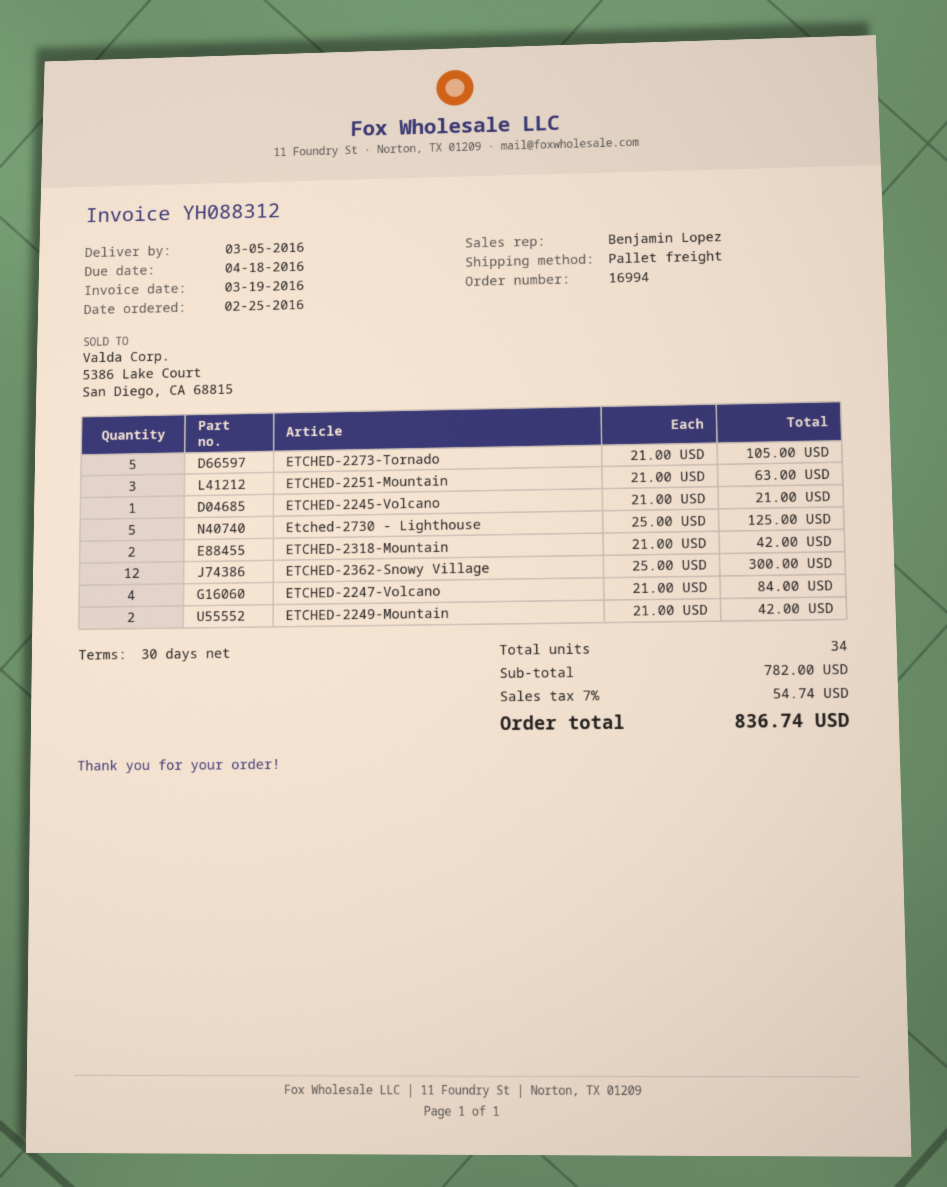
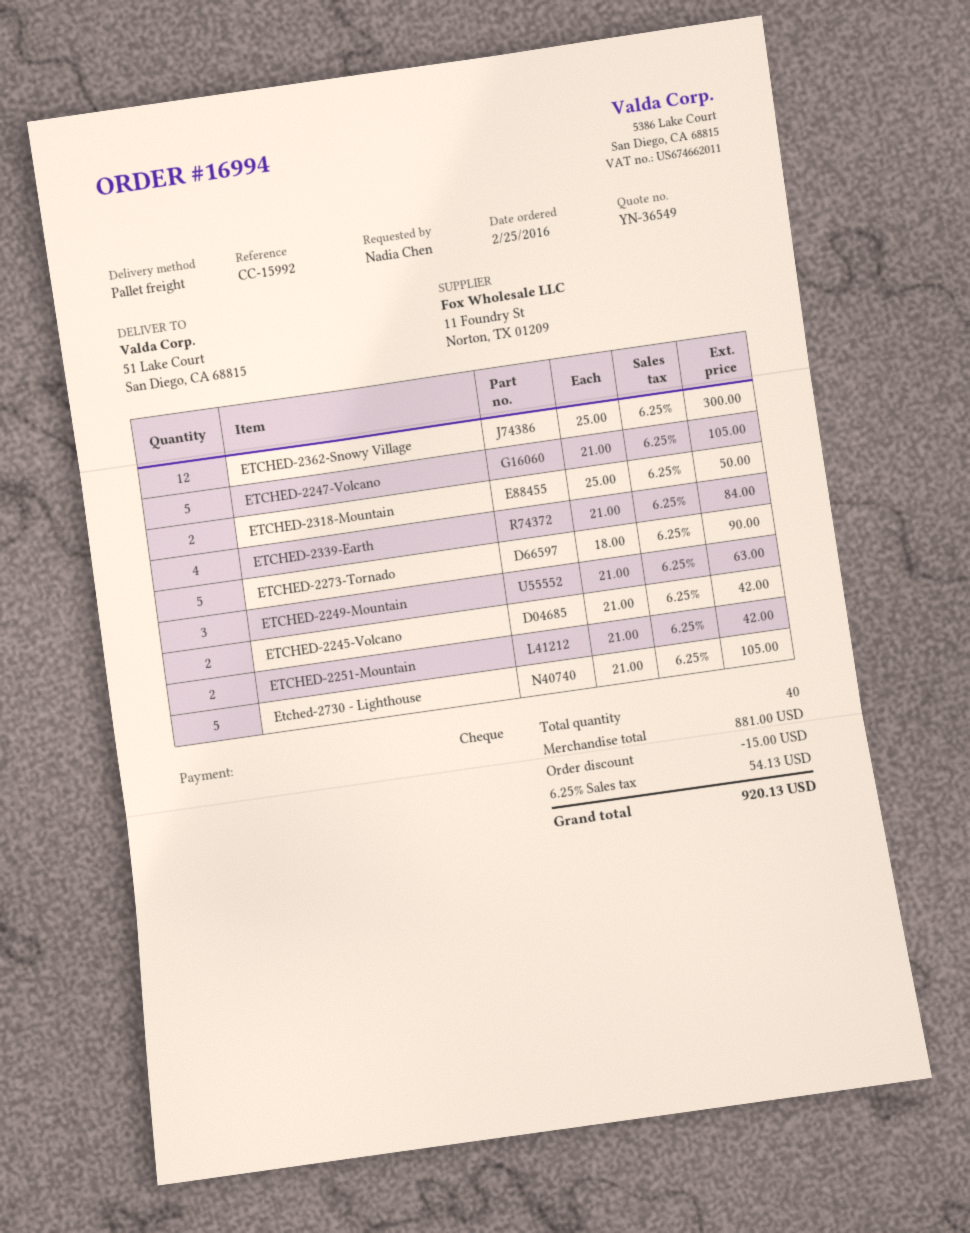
ETCHED-2273-Tornado: 5 x 21.00 = 105.00 -> 5 x 18.00 = 90.00
ETCHED-2251-Mountain: 3 x 21.00 = 63.00 -> 2 x 21.00 = 42.00
ETCHED-2245-Volcano: 1 x 21.00 = 21.00 -> 2 x 21.00 = 42.00
Etched-2730 - Lighthouse: 5 x 25.00 = 125.00 -> 5 x 21.00 = 105.00
ETCHED-2318-Mountain: 2 x 21.00 = 42.00 -> 2 x 25.00 = 50.00
ETCHED-2247-Volcano: 4 x 21.00 = 84.00 -> 5 x 21.00 = 105.00
ETCHED-2249-Mountain: 2 x 21.00 = 42.00 -> 3 x 21.00 = 63.00
ETCHED-2339-Earth: none -> 4 x 21.00 = 84.00
total quantity: 34 -> 40
subtotal: 782.00 -> 881.00
discount: none -> 15.00
tax: 7% = 54.74 -> 6.25% = 54.13
total: 836.74 -> 920.13

